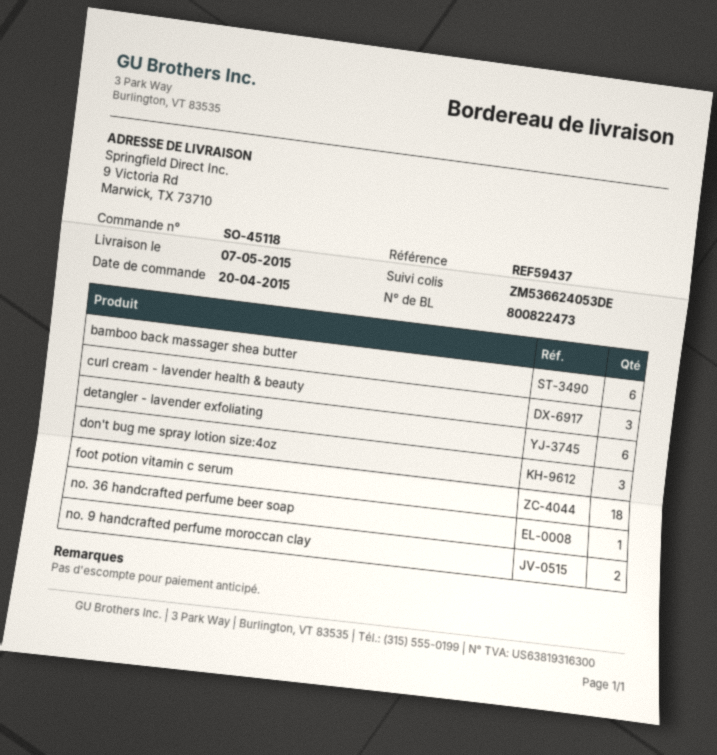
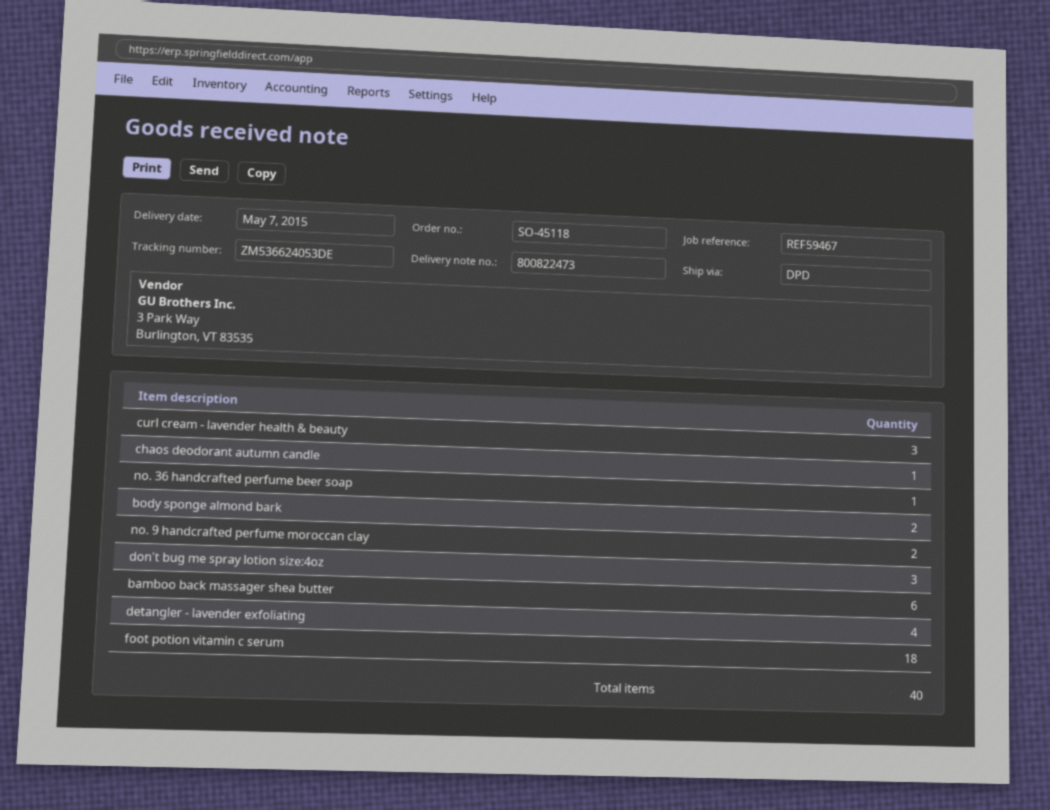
reference: REF59437 -> REF59467
detangler - lavender exfoliating: 6 -> 4
chaos deodorant autumn candle: none -> 1
body sponge almond bark: none -> 2

